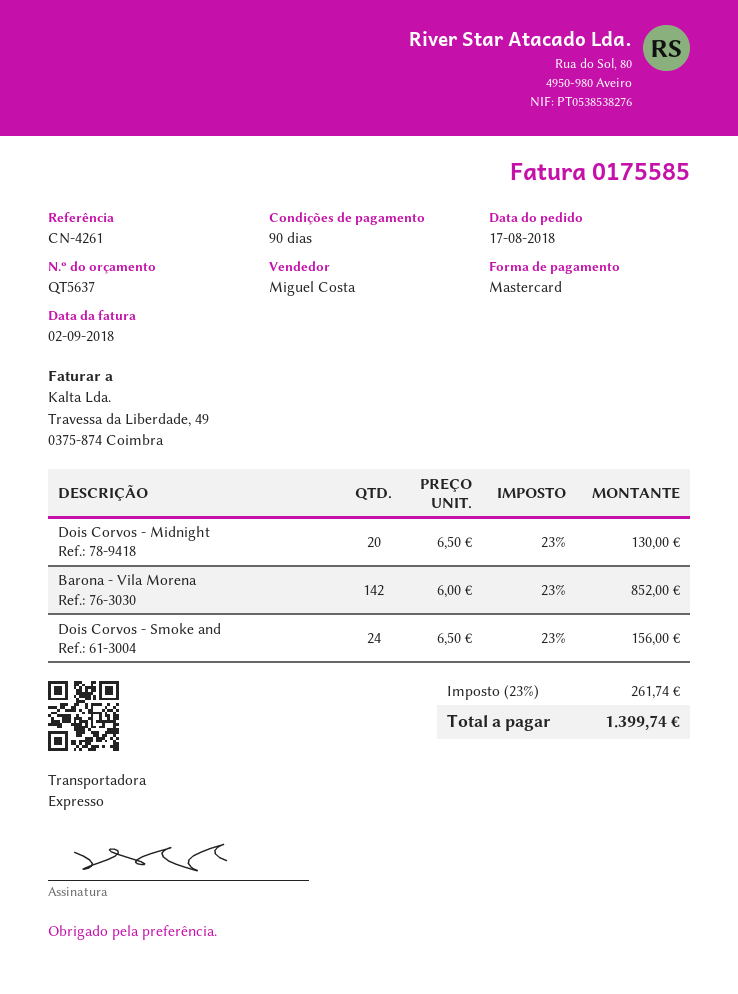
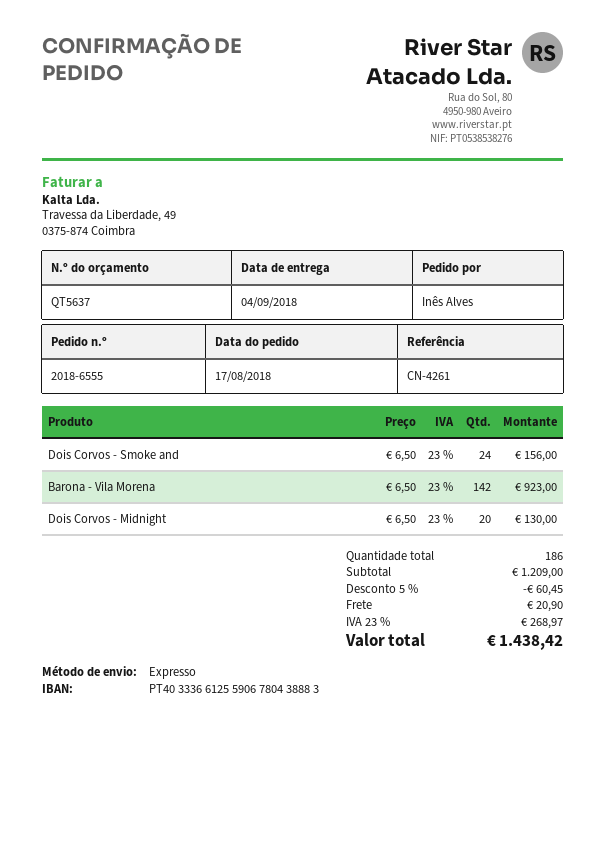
Barona - Vila Morena: 142 x 6.00 = 852.00 -> 142 x 6.50 = 923.00
discount: none -> 5% = 60.45
shipping: none -> 20.90
tax: 23% = 261.74 -> 23% = 268.97
total: 1399.74 -> 1438.42

